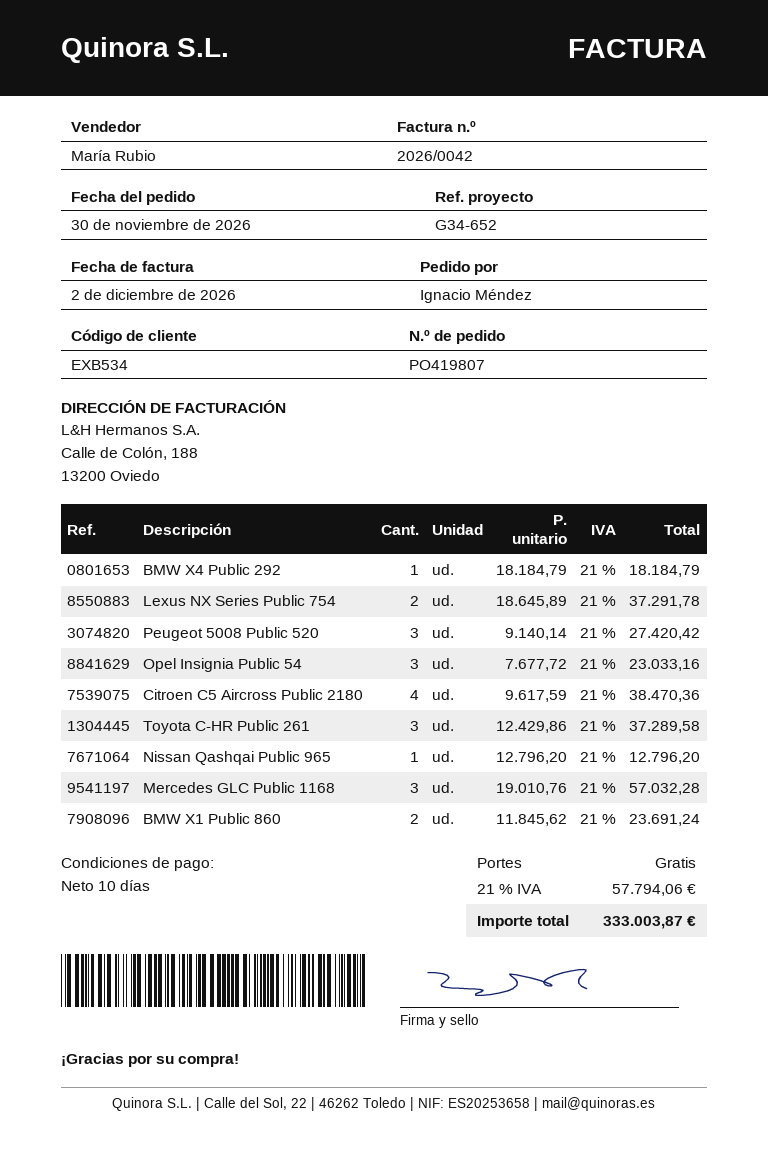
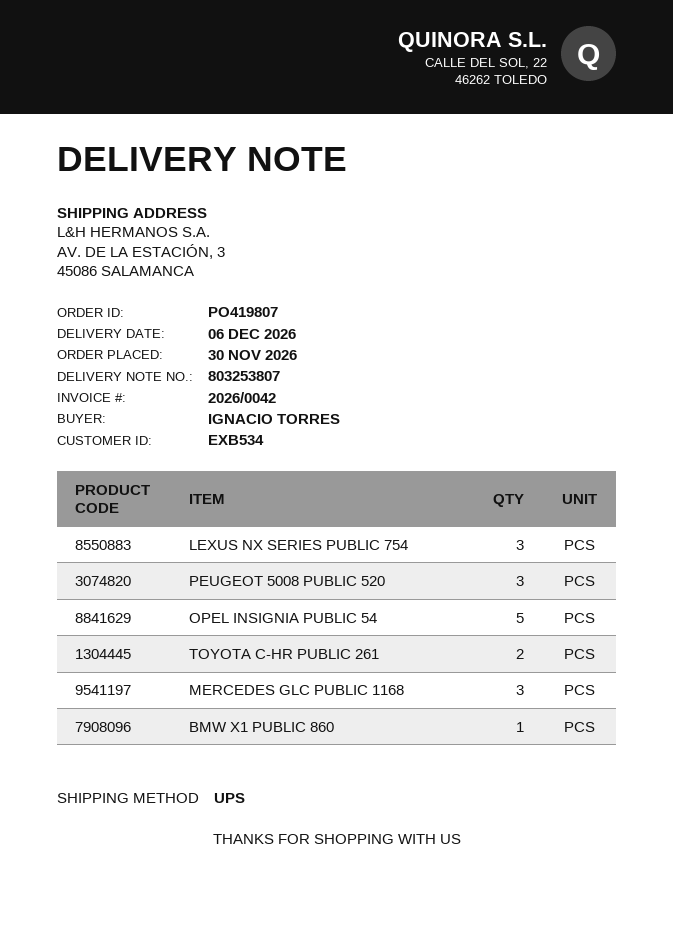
ordered by: Ignacio Méndez -> IGNACIO TORRES
BMW X4 Public 292: 1 -> none
Lexus NX Series Public 754: 2 -> 3
Opel Insignia Public 54: 3 -> 5
Citroen C5 Aircross Public 2180: 4 -> none
Toyota C-HR Public 261: 3 -> 2
Nissan Qashqai Public 965: 1 -> none
BMW X1 Public 860: 2 -> 1

